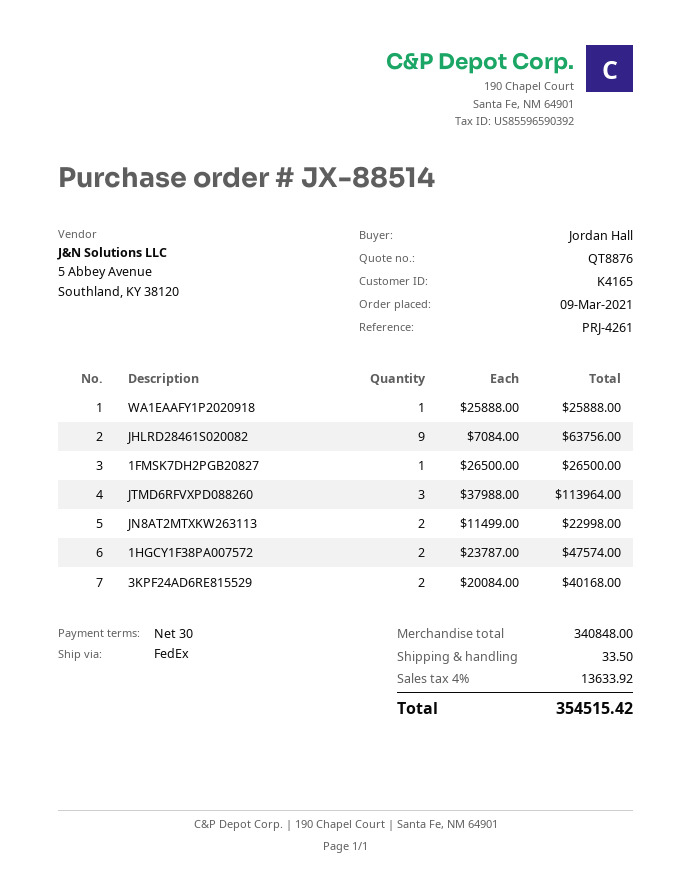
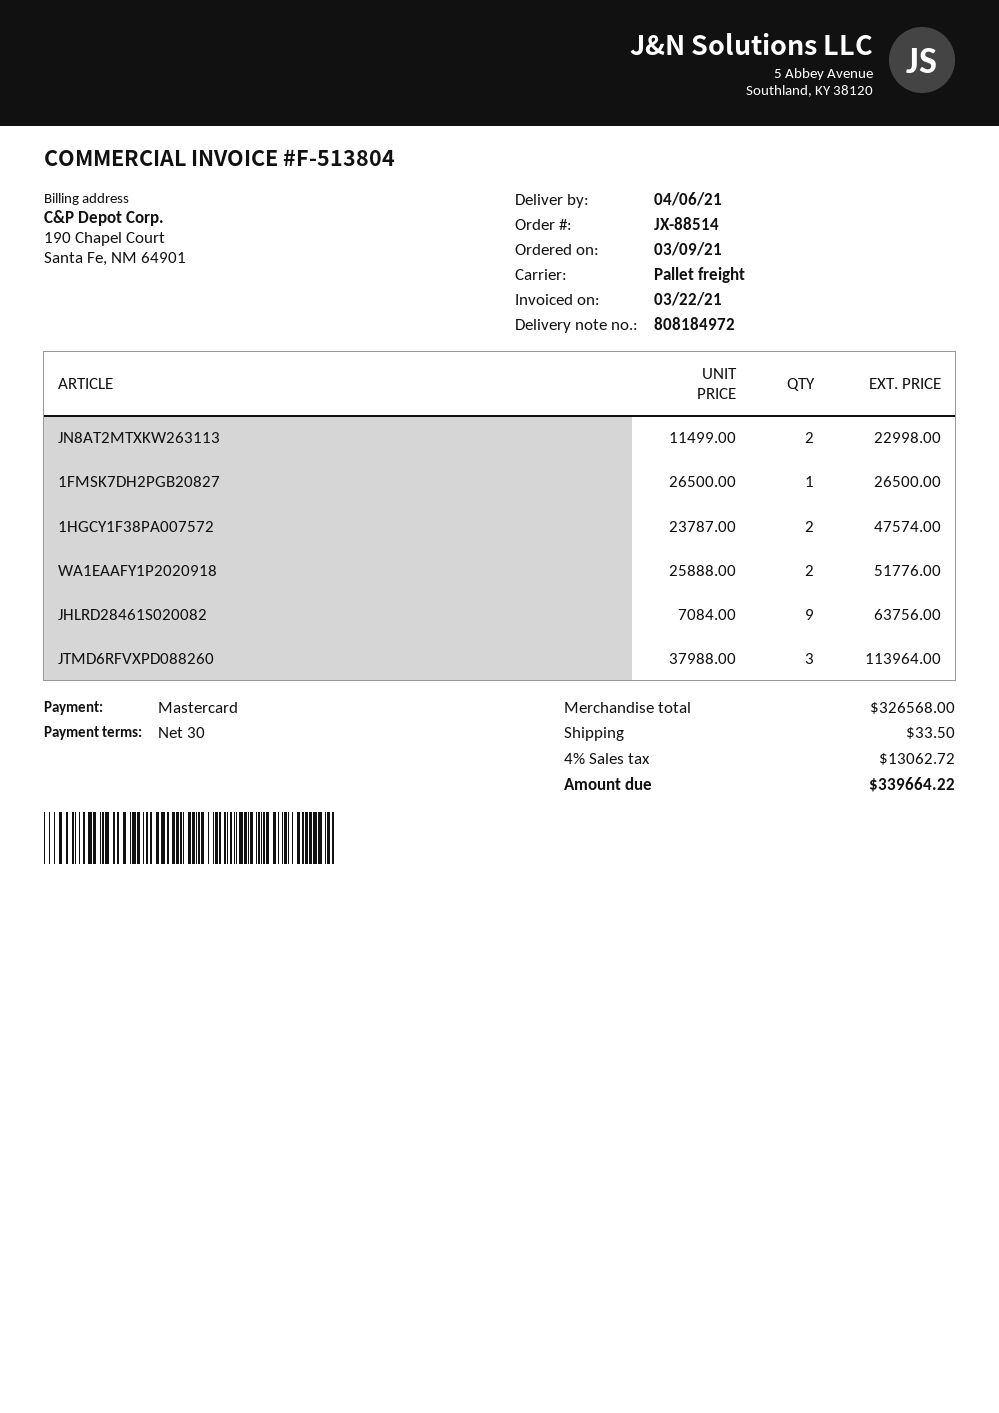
shipping method: FedEx -> pallet freight
WA1EAAFY1P2020918: 1 x 25888.00 = 25888.00 -> 2 x 25888.00 = 51776.00
3KPF24AD6RE815529: 2 x 20084.00 = 40168.00 -> none
subtotal: 340848.00 -> 326568.00
tax: 4% = 13633.92 -> 4% = 13062.72
total: 354515.42 -> 339664.22

